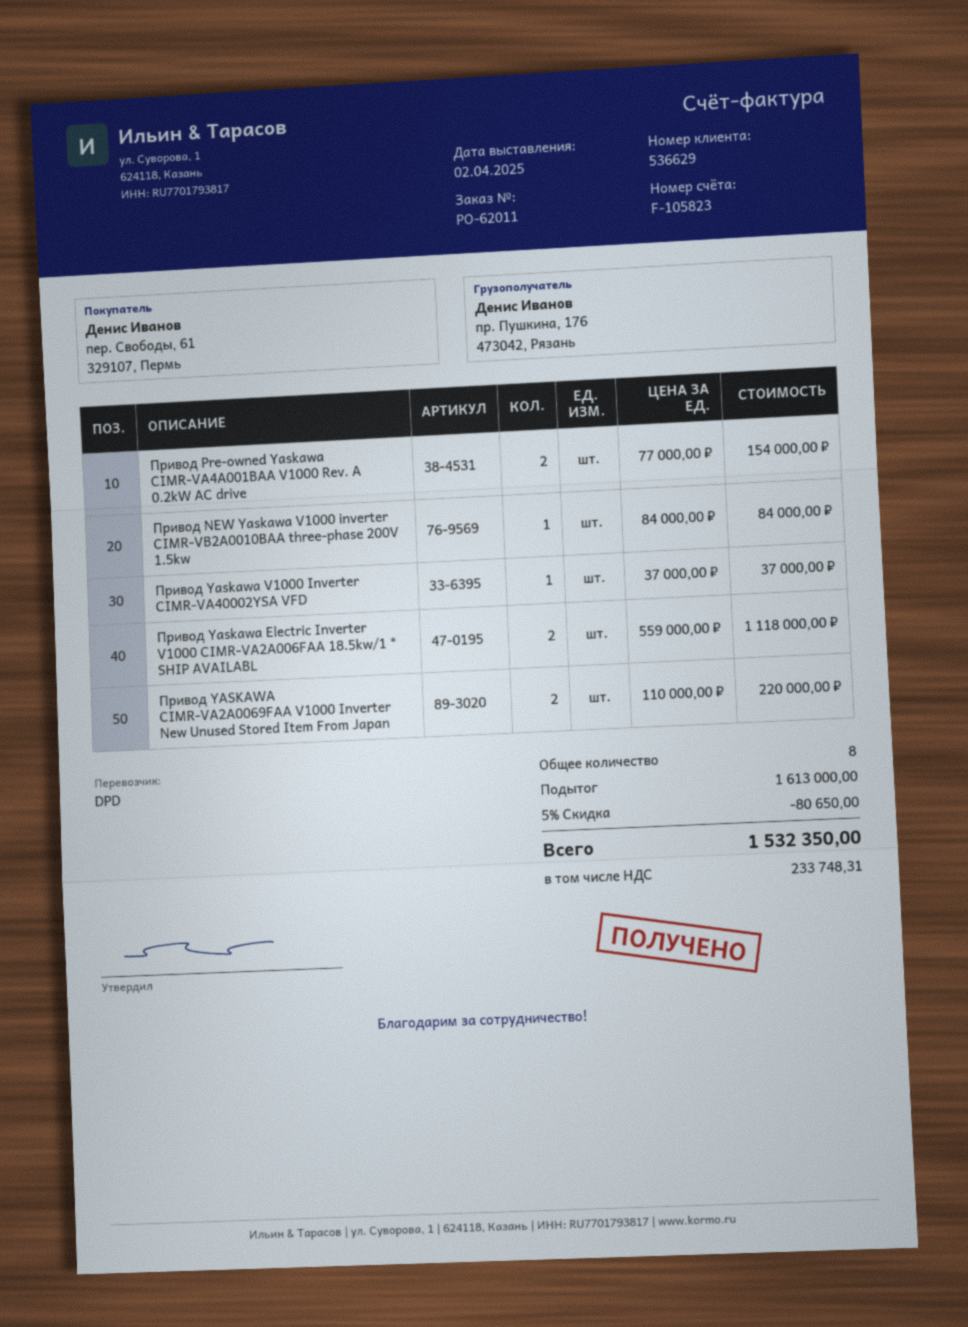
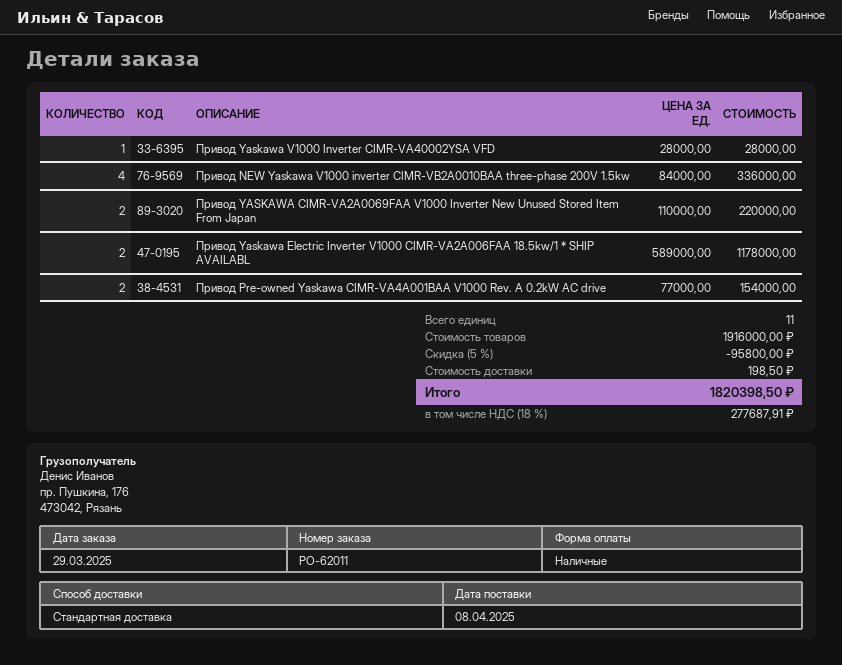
shipping method: DPD -> standard
Привод NEW Yaskawa V1000 inverter CIMR-VB2A0010BAA three-phase 200V 1.5kw: 1 x 84000.00 = 84000.00 -> 4 x 84000.00 = 336000.00
Привод Yaskawa V1000 Inverter CIMR-VA40002YSA VFD: 1 x 37000.00 = 37000.00 -> 1 x 28000.00 = 28000.00
Привод Yaskawa Electric Inverter V1000 CIMR-VA2A006FAA 18.5kw/1 * SHIP AVAILABL: 2 x 559000.00 = 1118000.00 -> 2 x 589000.00 = 1178000.00
total quantity: 8 -> 11
subtotal: 1613000.00 -> 1916000.00
discount: 5% = 80650.00 -> 5% = 95800.00
shipping: none -> 198.50
tax: 233748.31 -> 277687.91
total: 1532350.00 -> 1820398.50

